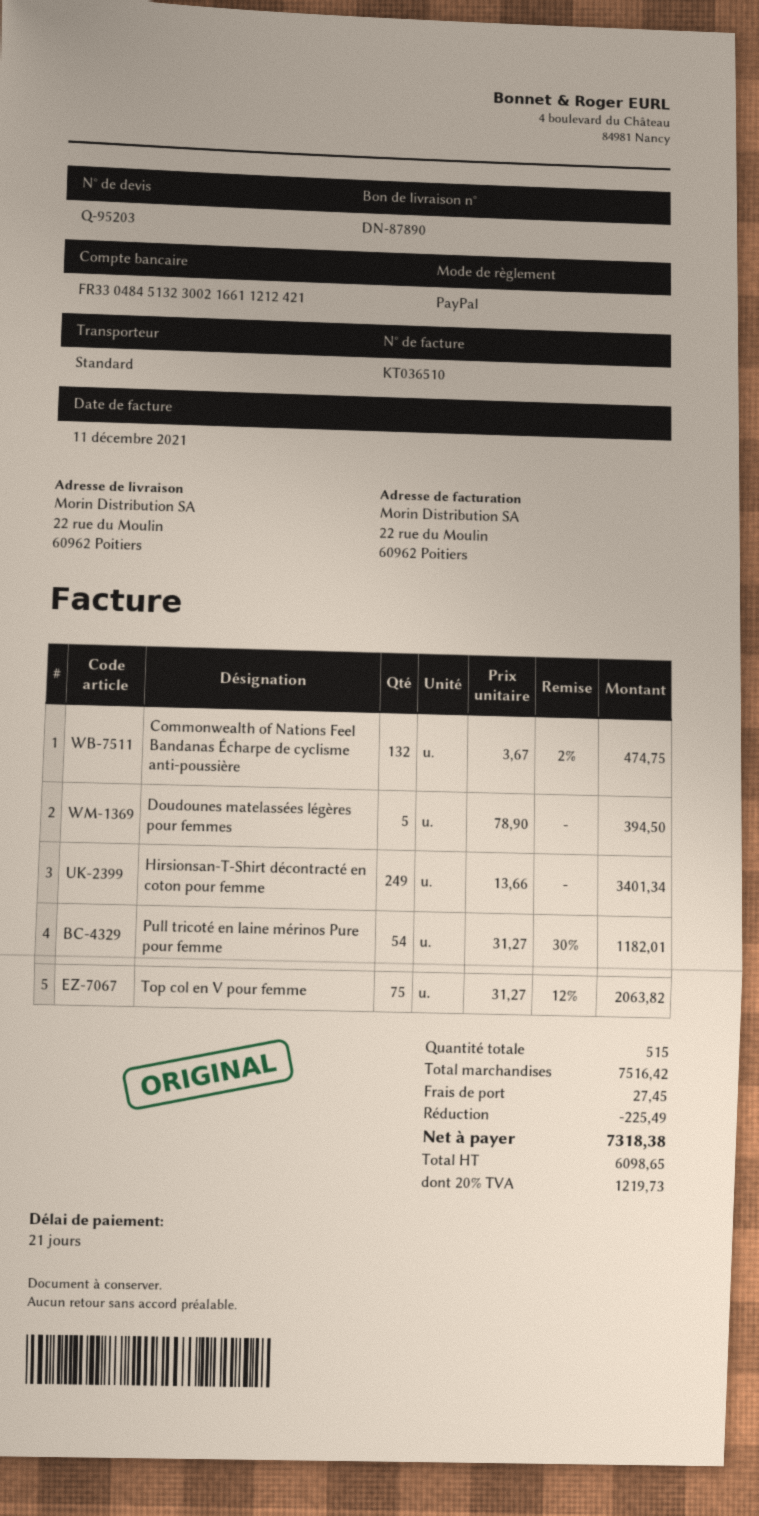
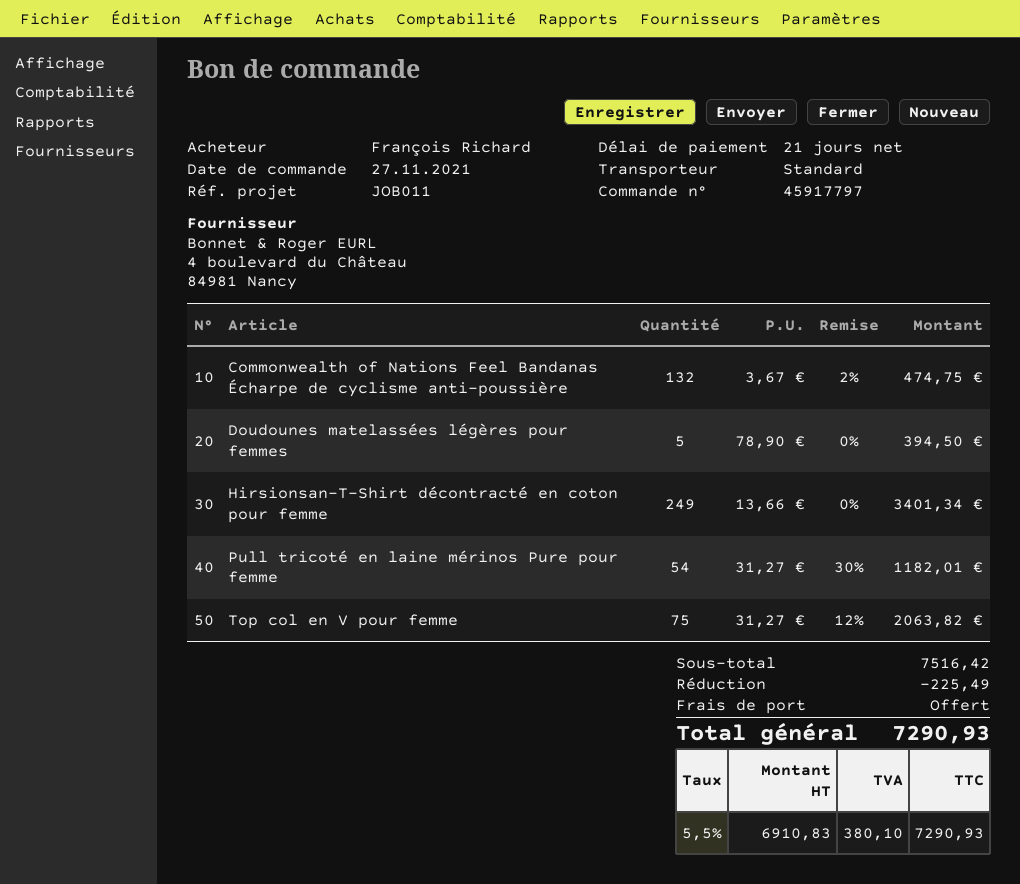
shipping: 27.45 -> 0.00
net: 6098.65 -> 6910.83
tax: 20% = 1219.73 -> 5.5% = 380.10
total: 7318.38 -> 7290.93

